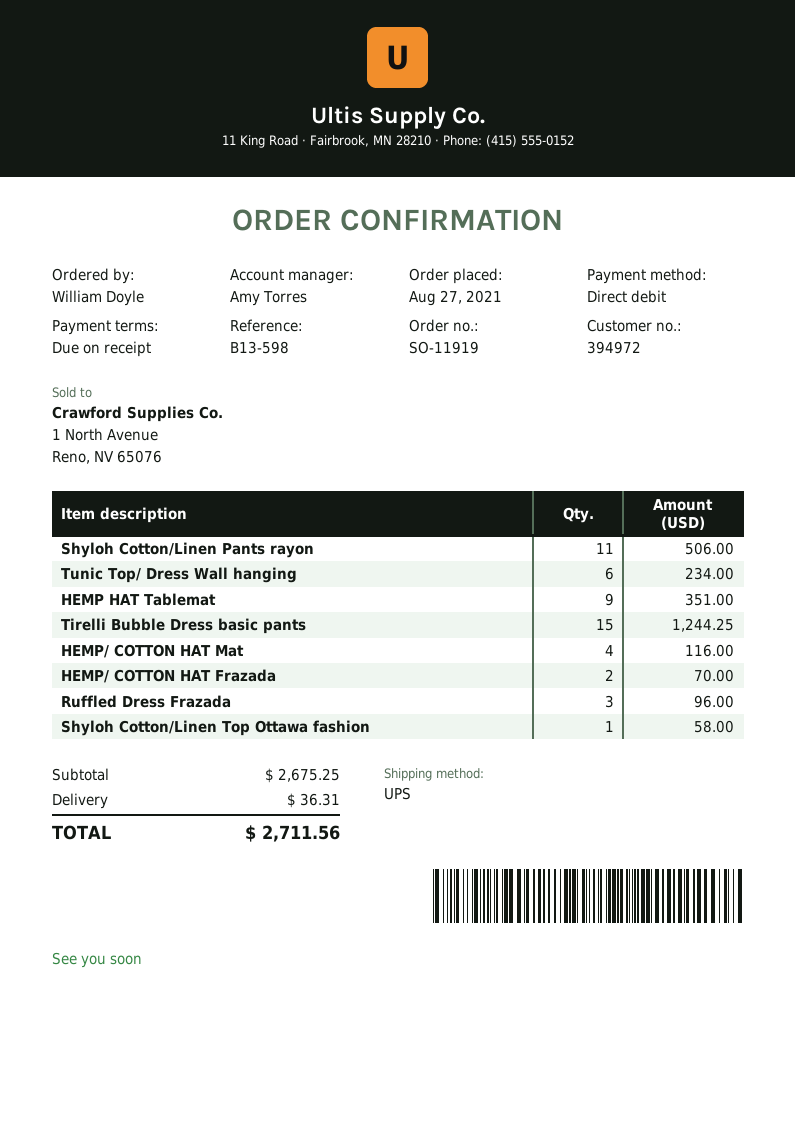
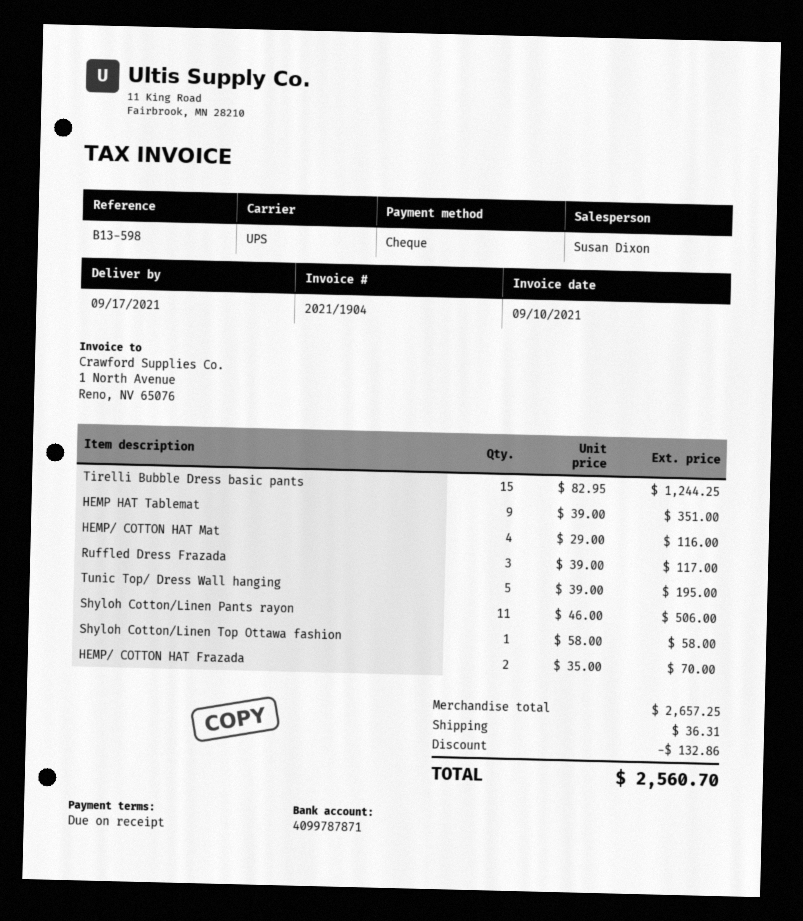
sales rep: Amy Torres -> Susan Dixon
payment method: direct debit -> cheque
Tunic Top/ Dress Wall hanging: 6 for 234.00 -> 5 for 195.00
Ruffled Dress Frazada: 3 for 96.00 -> 3 for 117.00
subtotal: 2675.25 -> 2657.25
discount: none -> 132.86
total: 2711.56 -> 2560.70

